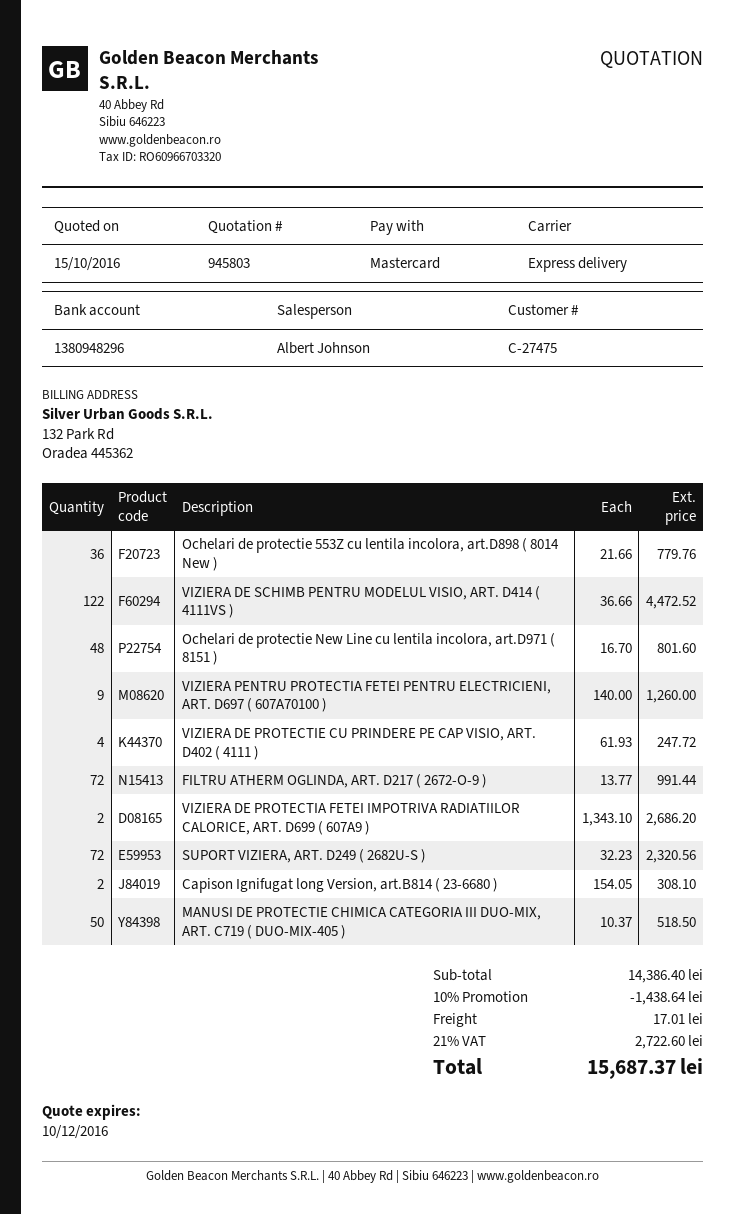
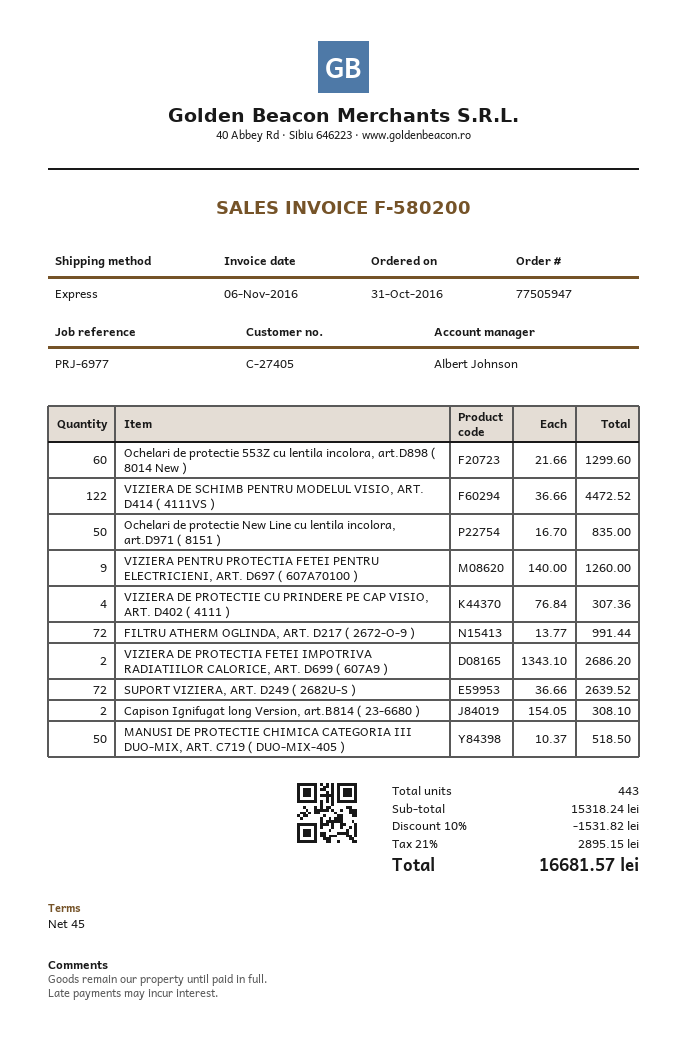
customer number: C-27475 -> C-27405
Ochelari de protectie 553Z cu lentila incolora, art.D898 ( 8014 New ): 36 x 21.66 = 779.76 -> 60 x 21.66 = 1299.60
Ochelari de protectie New Line cu lentila incolora, art.D971 ( 8151 ): 48 x 16.70 = 801.60 -> 50 x 16.70 = 835.00
VIZIERA DE PROTECTIE CU PRINDERE PE CAP VISIO, ART. D402 ( 4111 ): 4 x 61.93 = 247.72 -> 4 x 76.84 = 307.36
SUPORT VIZIERA, ART. D249 ( 2682U-S ): 72 x 32.23 = 2320.56 -> 72 x 36.66 = 2639.52
subtotal: 14386.40 -> 15318.24
discount: 10% = 1438.64 -> 10% = 1531.82
shipping: 17.01 -> none
tax: 21% = 2722.60 -> 21% = 2895.15
total: 15687.37 -> 16681.57

